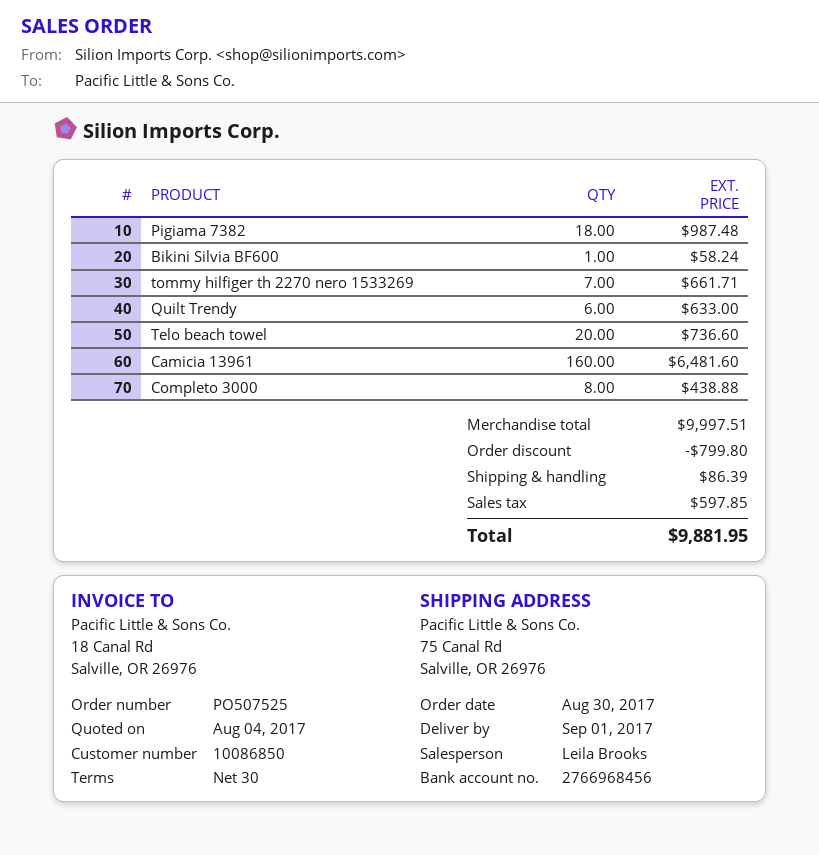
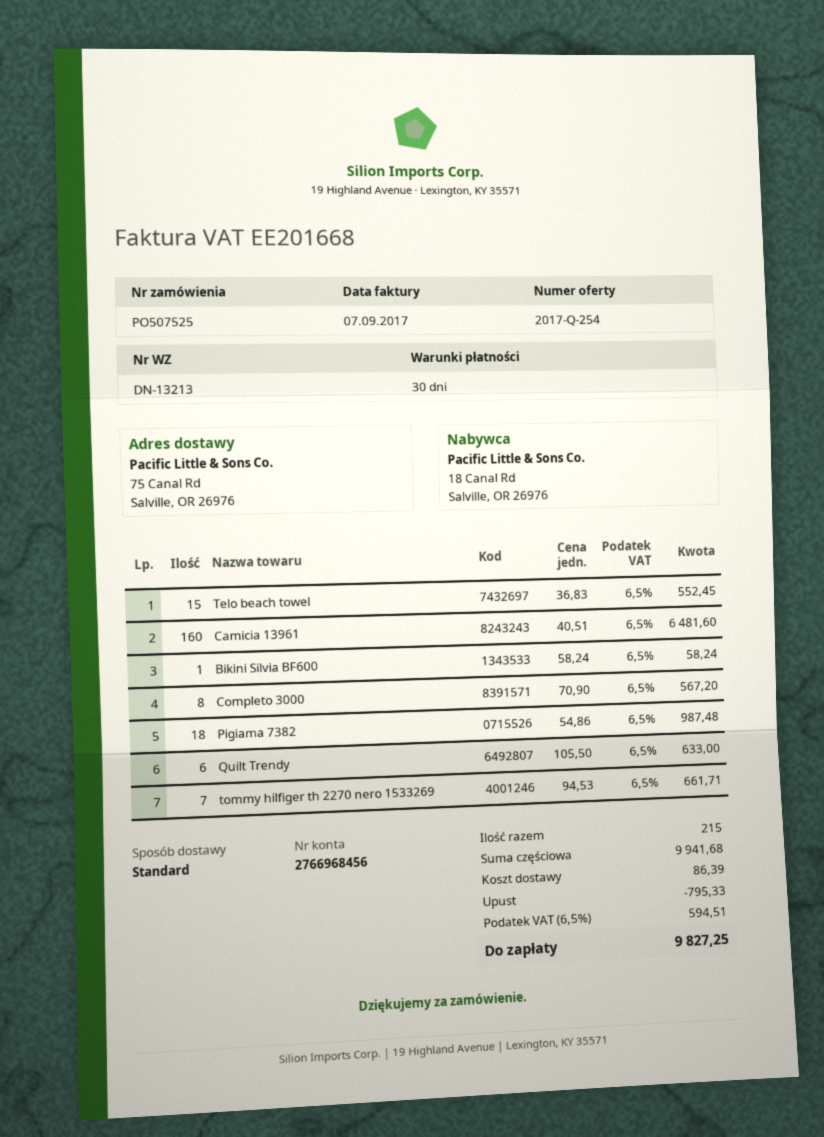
Telo beach towel: 20 for 736.60 -> 15 for 552.45
Completo 3000: 8 for 438.88 -> 8 for 567.20
subtotal: 9997.51 -> 9941.68
discount: 799.80 -> 795.33
tax: 597.85 -> 594.51
total: 9881.95 -> 9827.25

